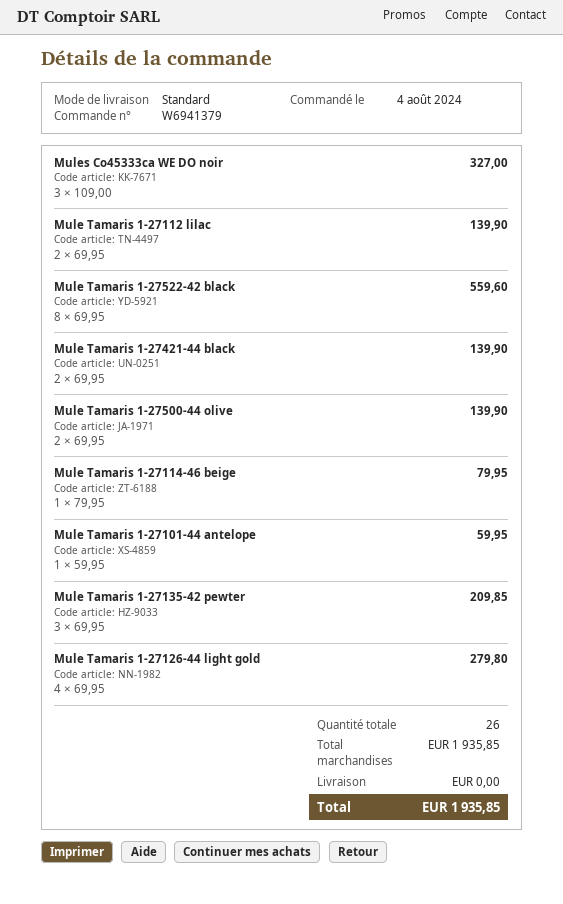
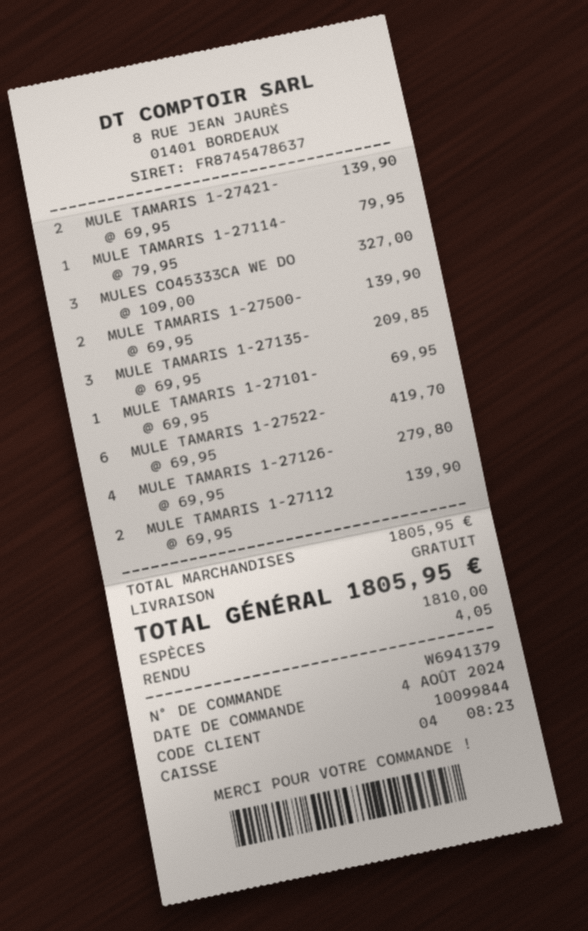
Mule Tamaris 1-27522-42 black: 8 x 69.95 = 559.60 -> 6 x 69.95 = 419.70
Mule Tamaris 1-27101-44 antelope: 1 x 59.95 = 59.95 -> 1 x 69.95 = 69.95
subtotal: 1935.85 -> 1805.95
total: 1935.85 -> 1805.95

